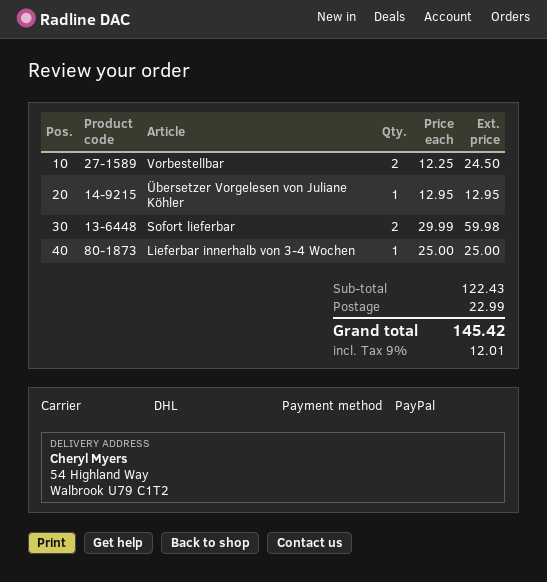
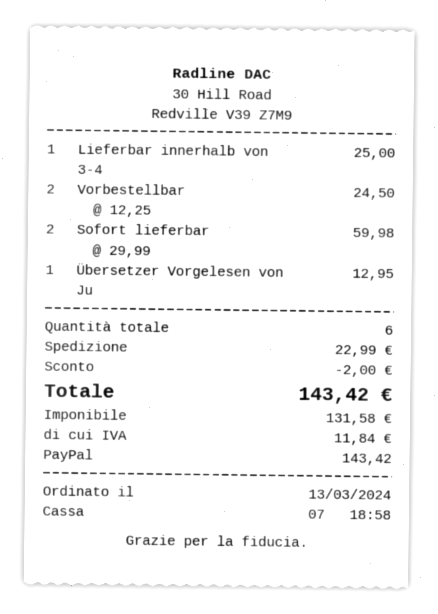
discount: none -> 2.00
tax: 12.01 -> 11.84
total: 145.42 -> 143.42

